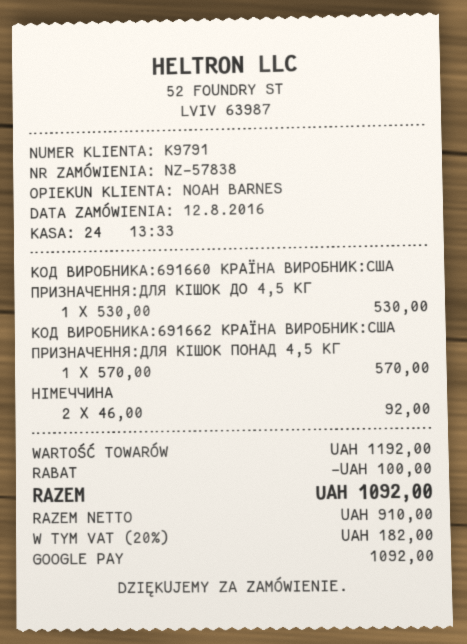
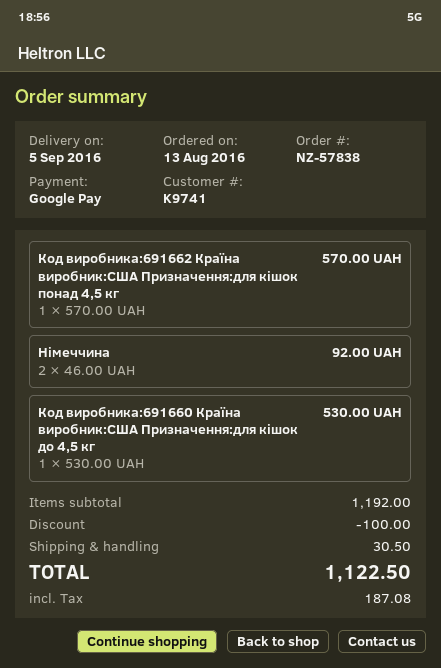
order date: 2016-08-12 -> 2016-08-13
customer number: K9791 -> K9741
shipping: none -> 30.50
tax: 182.00 -> 187.08
total: 1092.00 -> 1122.50

